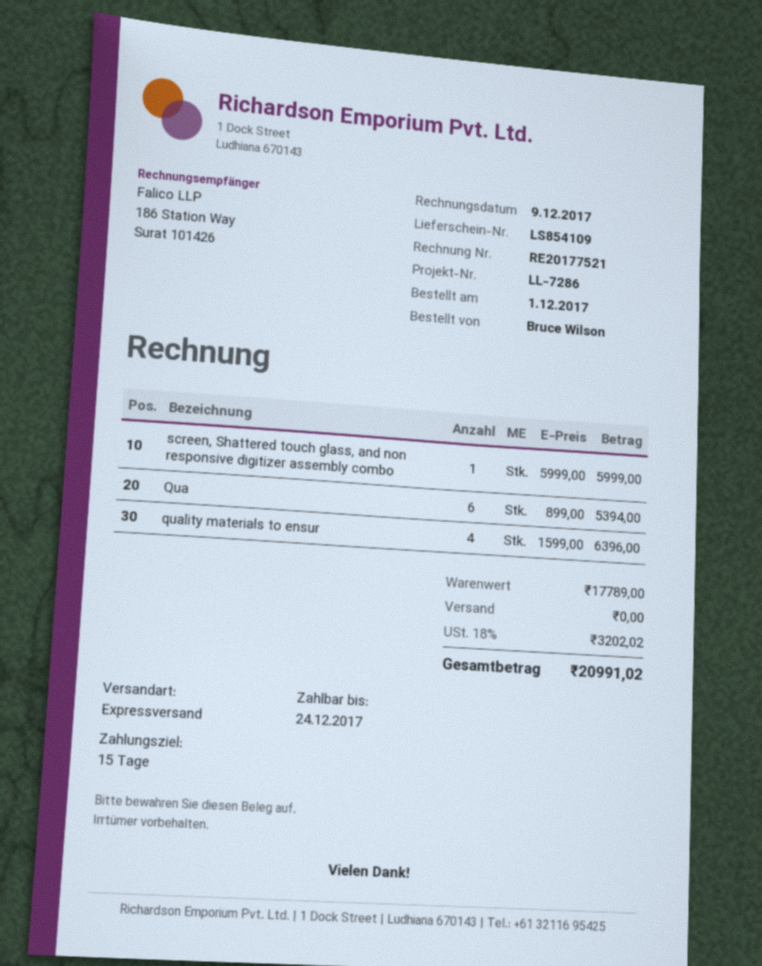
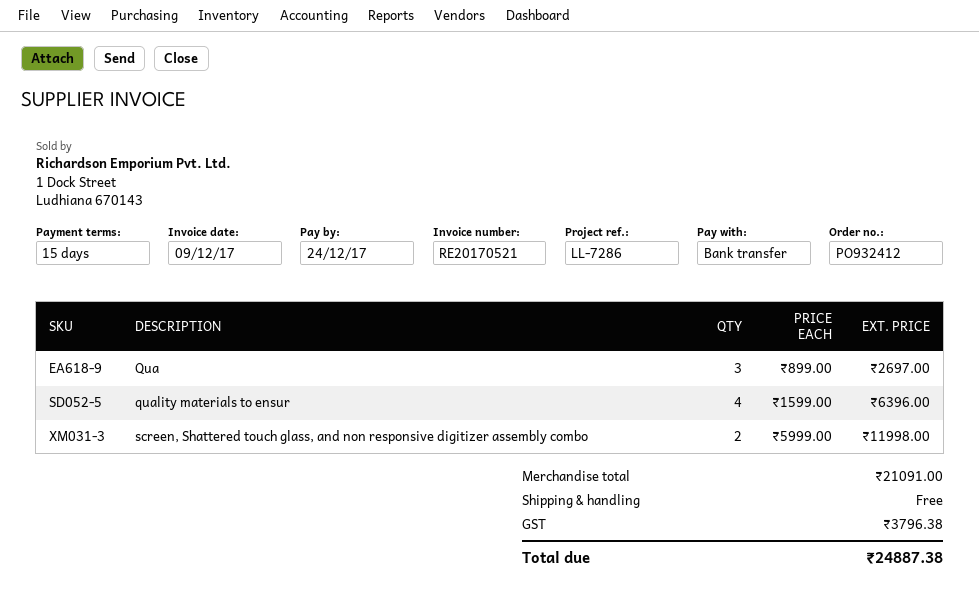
invoice number: RE20177521 -> RE20170521
screen, Shattered touch glass, and non responsive digitizer assembly combo: 1 x 5999.00 = 5999.00 -> 2 x 5999.00 = 11998.00
Qua: 6 x 899.00 = 5394.00 -> 3 x 899.00 = 2697.00
subtotal: 17789.00 -> 21091.00
tax: 3202.02 -> 3796.38
total: 20991.02 -> 24887.38

